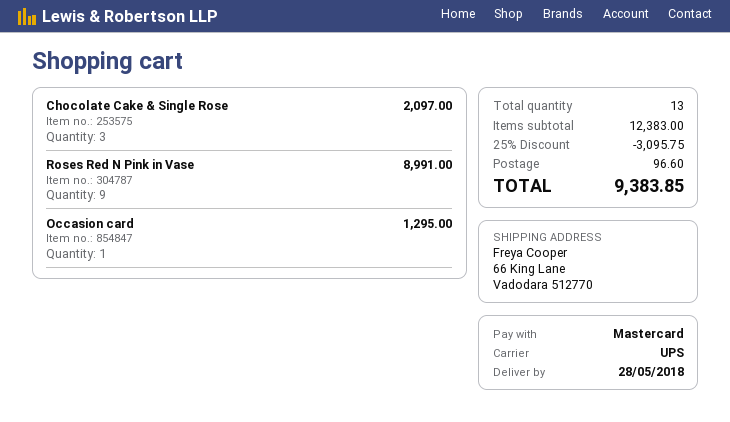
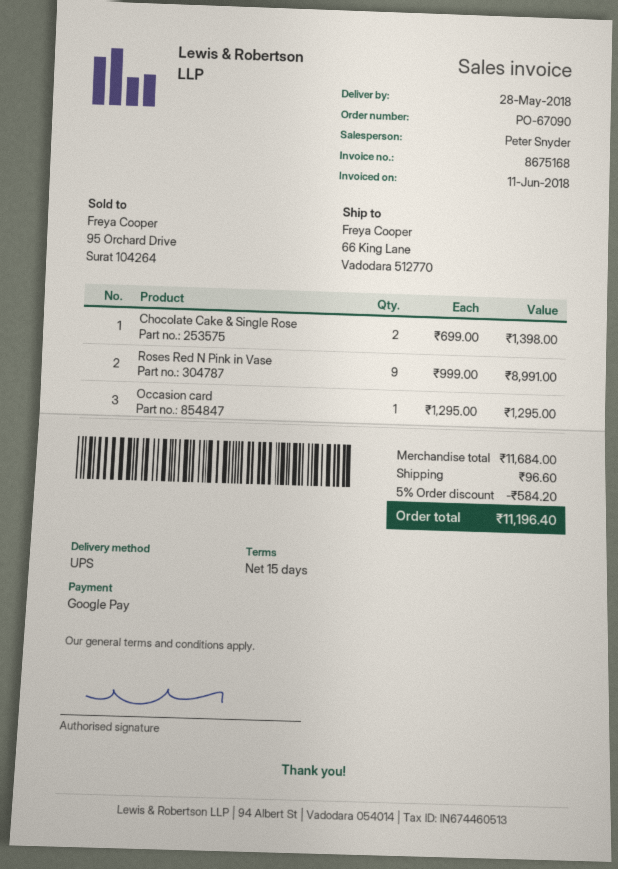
payment method: Mastercard -> Google Pay
Chocolate Cake & Single Rose: 3 for 2097.00 -> 2 for 1398.00
subtotal: 12383.00 -> 11684.00
discount: 25% = 3095.75 -> 5% = 584.20
total: 9383.85 -> 11196.40

